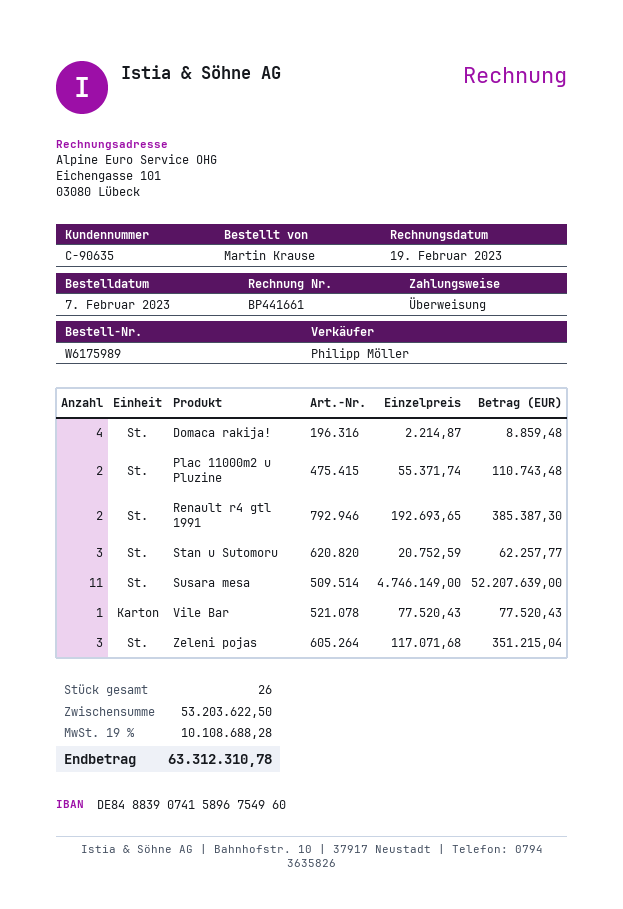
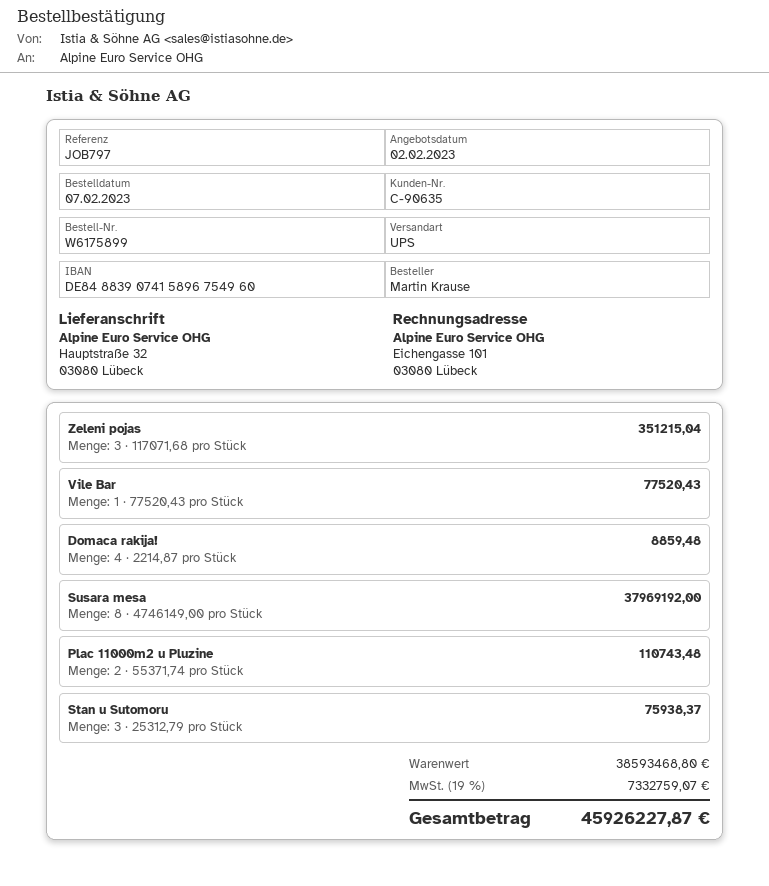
order number: W6175989 -> W6175899
Renault r4 gtl 1991: 2 x 192693.65 = 385387.30 -> none
Stan u Sutomoru: 3 x 20752.59 = 62257.77 -> 3 x 25312.79 = 75938.37
Susara mesa: 11 x 4746149.00 = 52207639.00 -> 8 x 4746149.00 = 37969192.00
subtotal: 53203622.50 -> 38593468.80
tax: 19% = 10108688.28 -> 19% = 7332759.07
total: 63312310.78 -> 45926227.87

